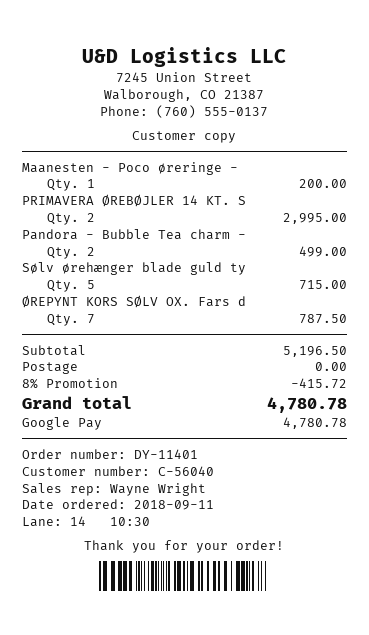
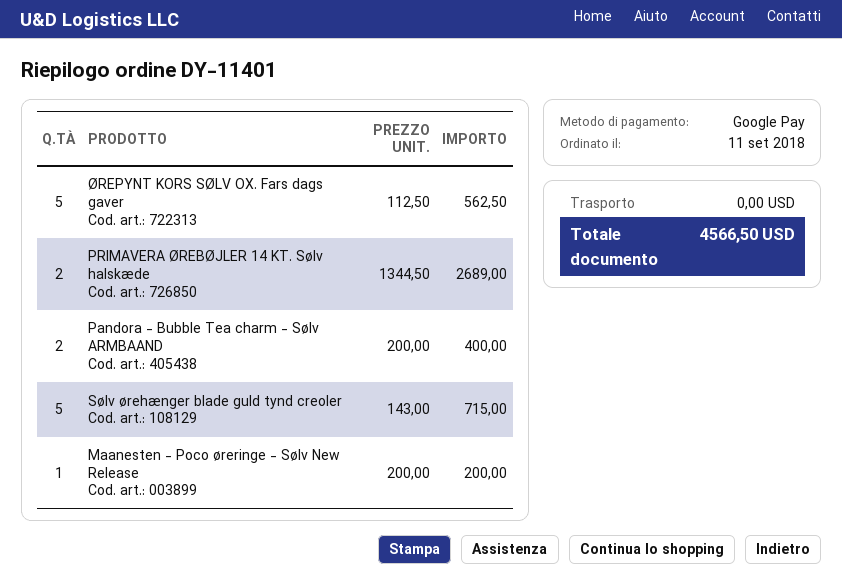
PRIMAVERA ØREBØJLER 14 KT. S: 2 for 2995.00 -> 2 for 2689.00
Pandora - Bubble Tea charm -: 2 for 499.00 -> 2 for 400.00
ØREPYNT KORS SØLV OX. Fars d: 7 for 787.50 -> 5 for 562.50
discount: 8% = 415.72 -> none
total: 4780.78 -> 4566.50

